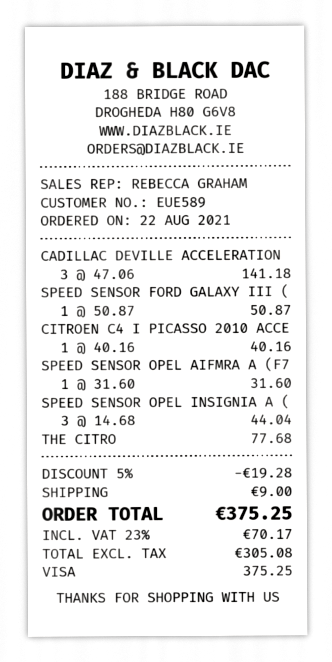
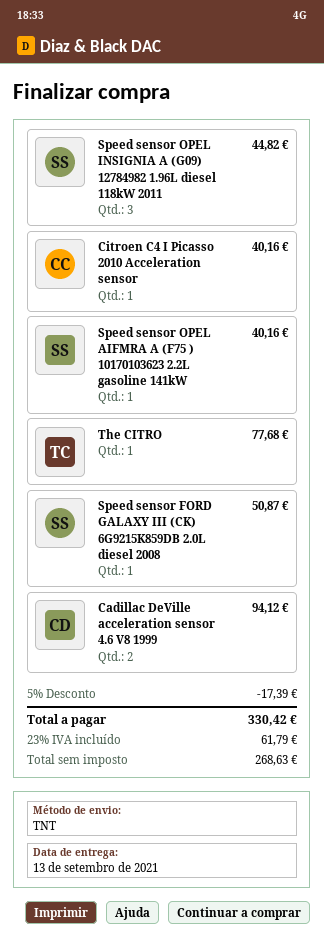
CADILLAC DEVILLE ACCELERATION: 3 for 141.18 -> 2 for 94.12
SPEED SENSOR OPEL AIFMRA A (F7: 1 for 31.60 -> 1 for 40.16
SPEED SENSOR OPEL INSIGNIA A (: 3 for 44.04 -> 3 for 44.82
discount: 5% = 19.28 -> 5% = 17.39
shipping: 9.00 -> none
net: 305.08 -> 268.63
tax: 23% = 70.17 -> 23% = 61.79
total: 375.25 -> 330.42

